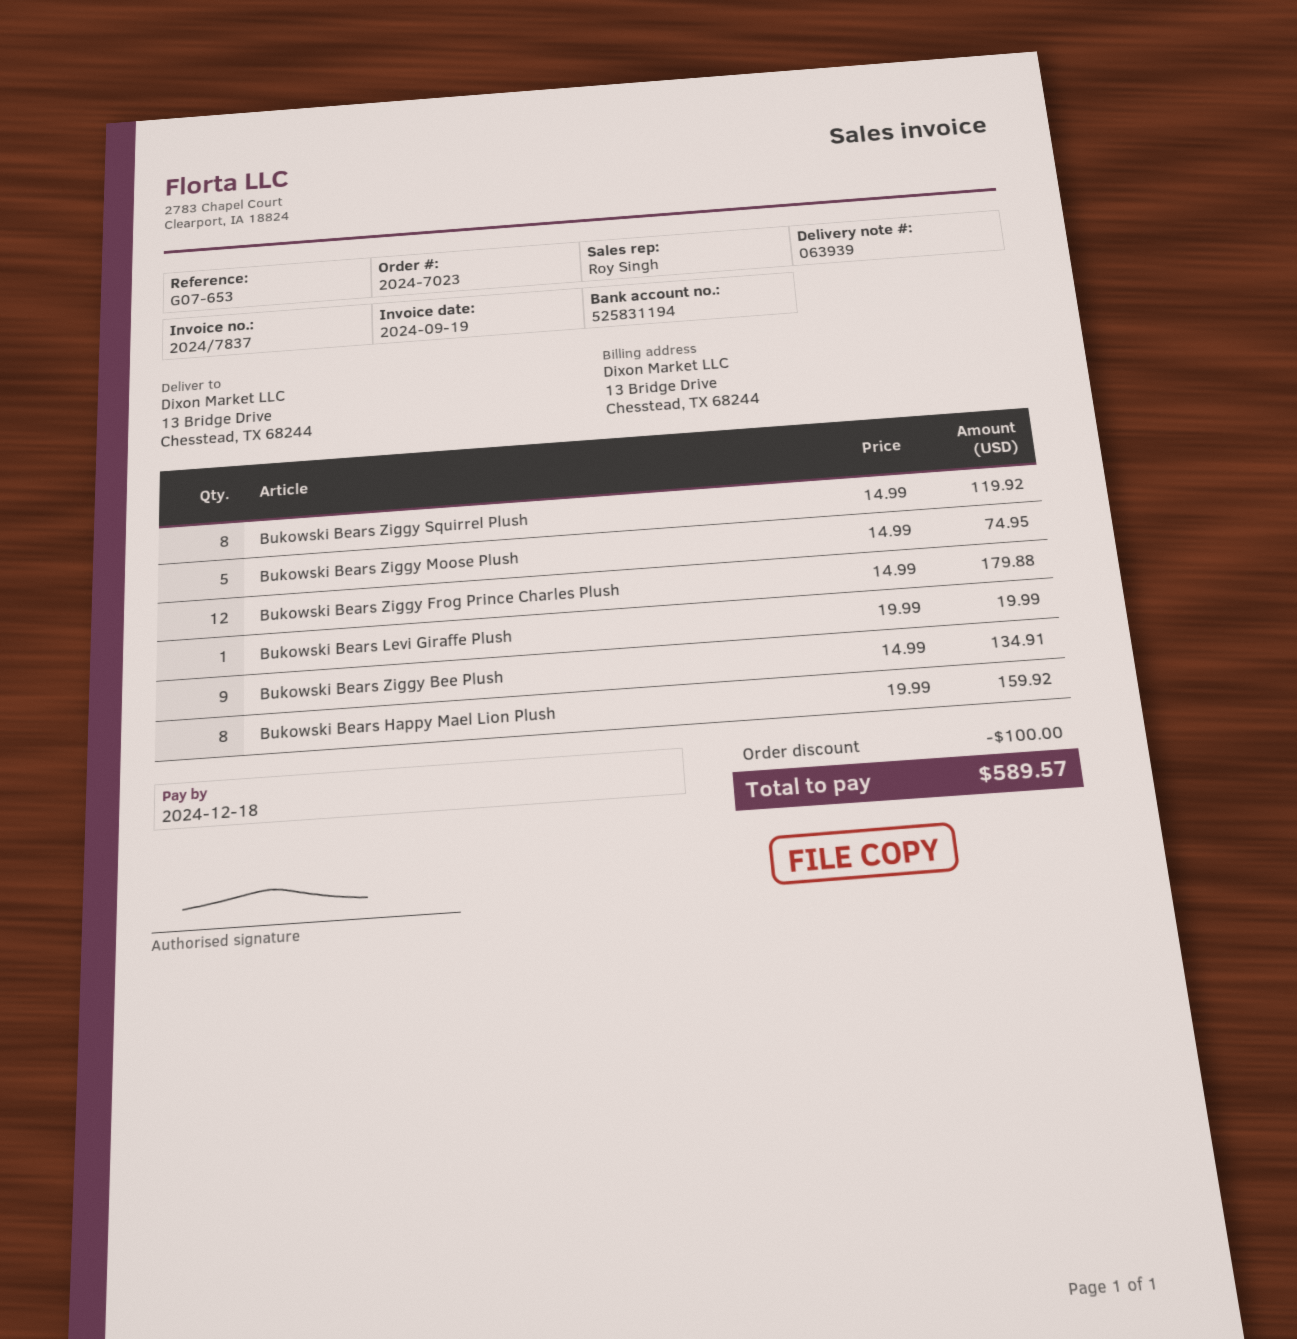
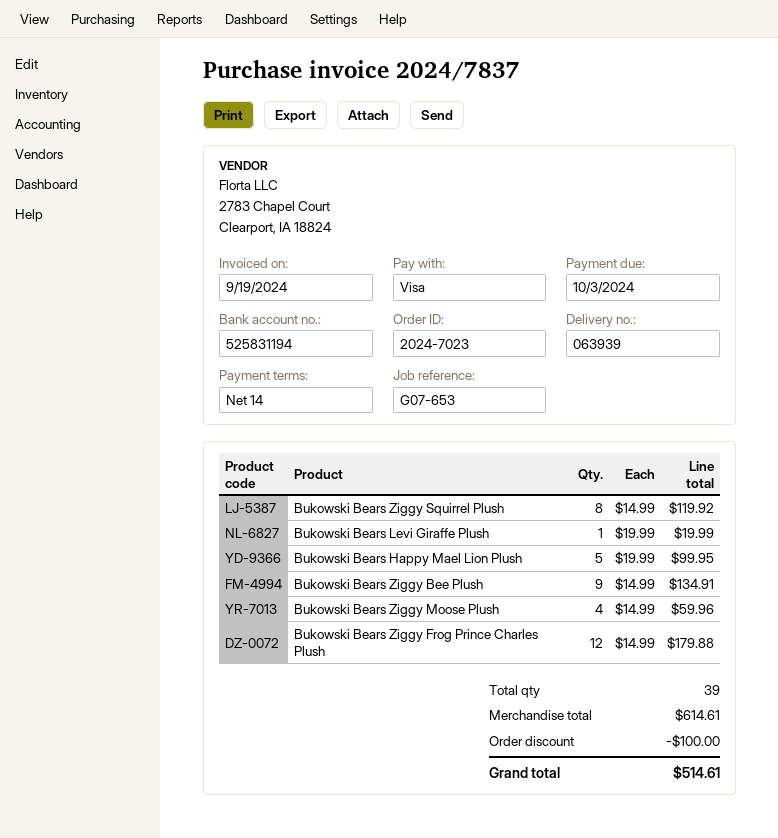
due date: 2024-12-18 -> 2024-10-03
Bukowski Bears Ziggy Moose Plush: 5 x 14.99 = 74.95 -> 4 x 14.99 = 59.96
Bukowski Bears Happy Mael Lion Plush: 8 x 19.99 = 159.92 -> 5 x 19.99 = 99.95
total: 589.57 -> 514.61

